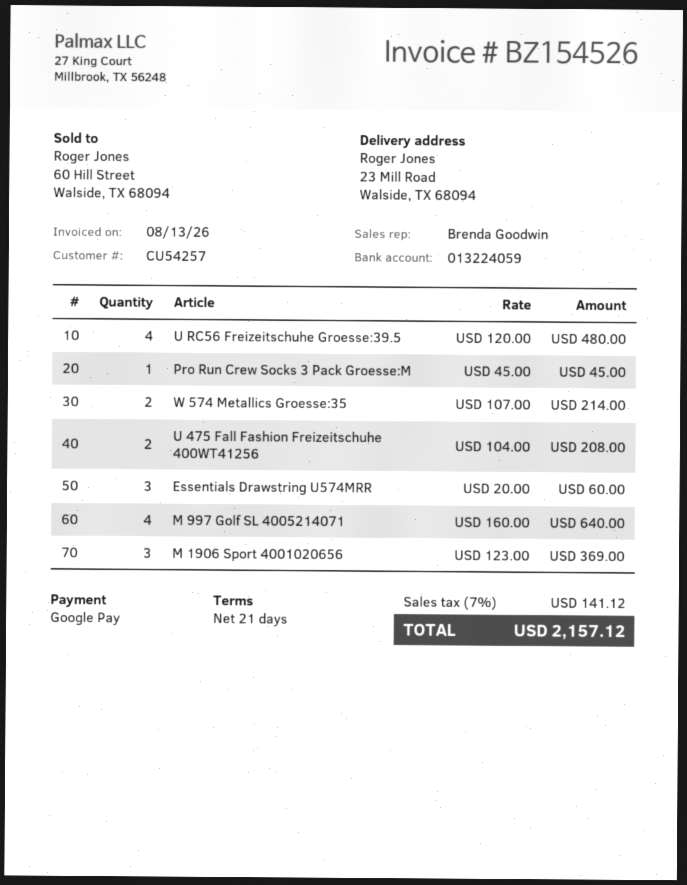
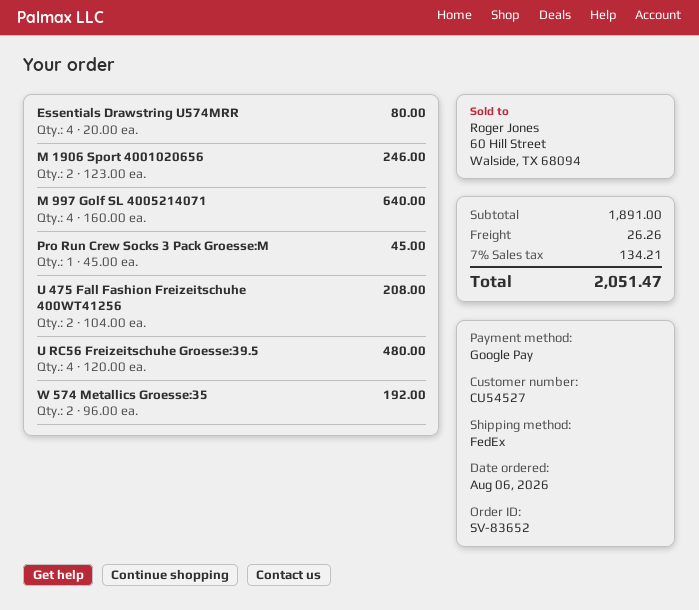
customer number: CU54257 -> CU54527
W 574 Metallics Groesse:35: 2 x 107.00 = 214.00 -> 2 x 96.00 = 192.00
Essentials Drawstring U574MRR: 3 x 20.00 = 60.00 -> 4 x 20.00 = 80.00
M 1906 Sport 4001020656: 3 x 123.00 = 369.00 -> 2 x 123.00 = 246.00
shipping: none -> 26.26
tax: 7% = 141.12 -> 7% = 134.21
total: 2157.12 -> 2051.47

